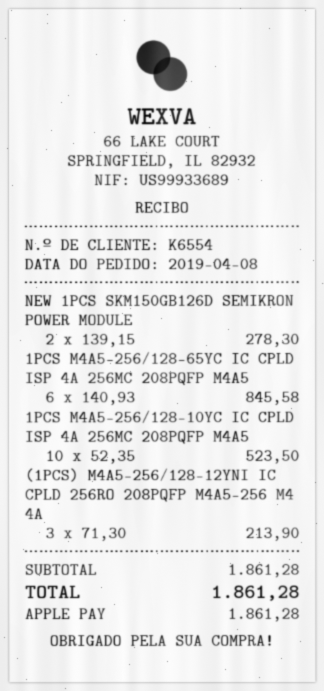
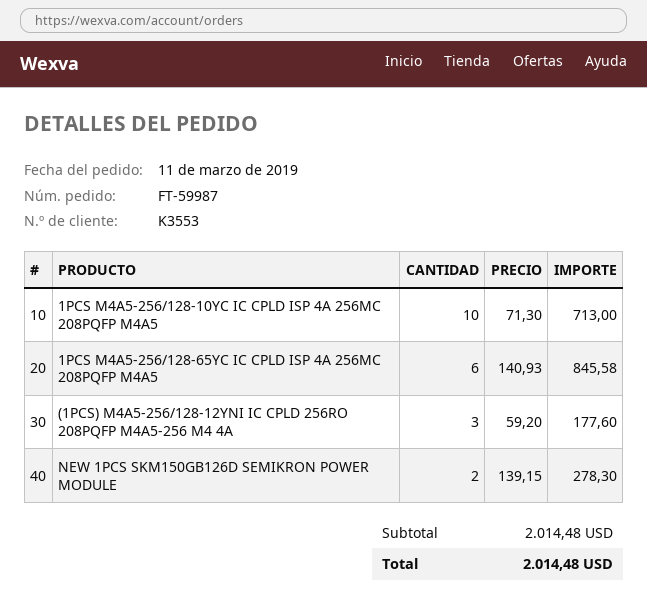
order date: 2019-04-08 -> 2019-03-11
customer number: K6554 -> K3553
1PCS M4A5-256/128-10YC IC CPLD ISP 4A 256MC 208PQFP M4A5: 10 x 52.35 = 523.50 -> 10 x 71.30 = 713.00
(1PCS) M4A5-256/128-12YNI IC CPLD 256RO 208PQFP M4A5-256 M4 4A: 3 x 71.30 = 213.90 -> 3 x 59.20 = 177.60
subtotal: 1861.28 -> 2014.48
total: 1861.28 -> 2014.48

